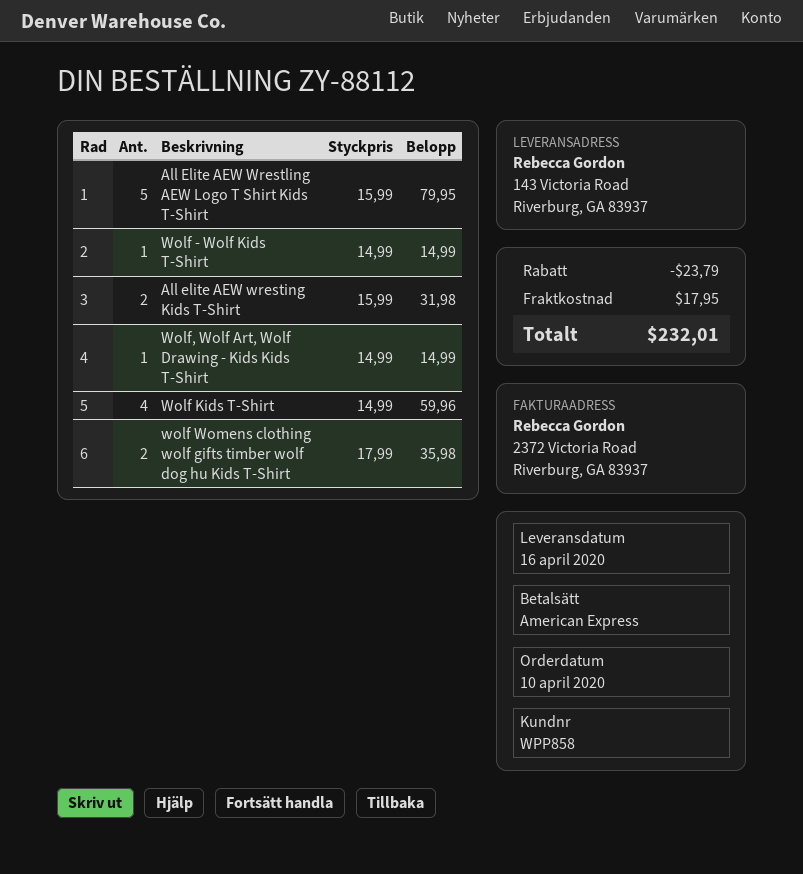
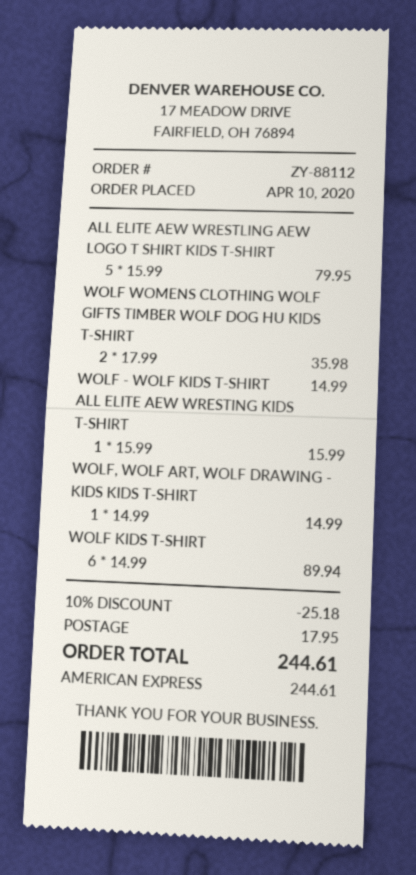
All elite AEW wresting Kids T-Shirt: 2 x 15.99 = 31.98 -> 1 x 15.99 = 15.99
Wolf Kids T-Shirt: 4 x 14.99 = 59.96 -> 6 x 14.99 = 89.94
discount: 23.79 -> 25.18
total: 232.01 -> 244.61

